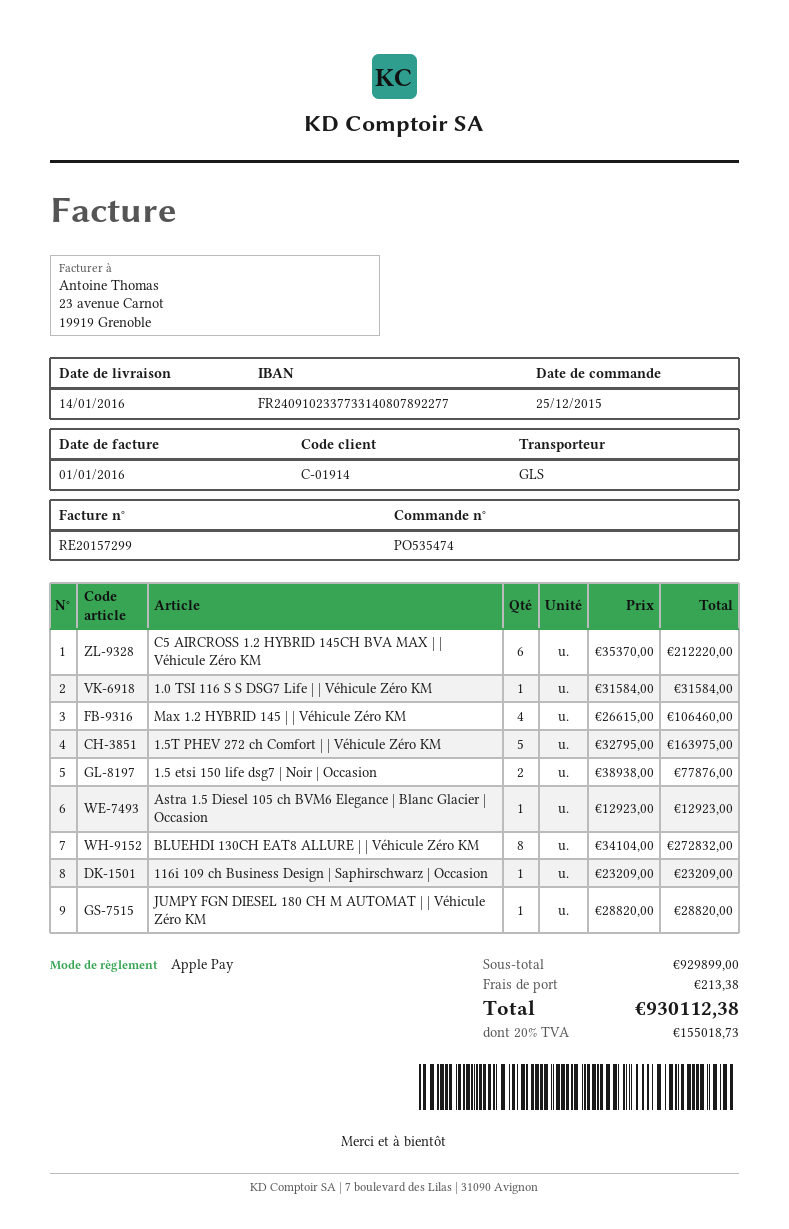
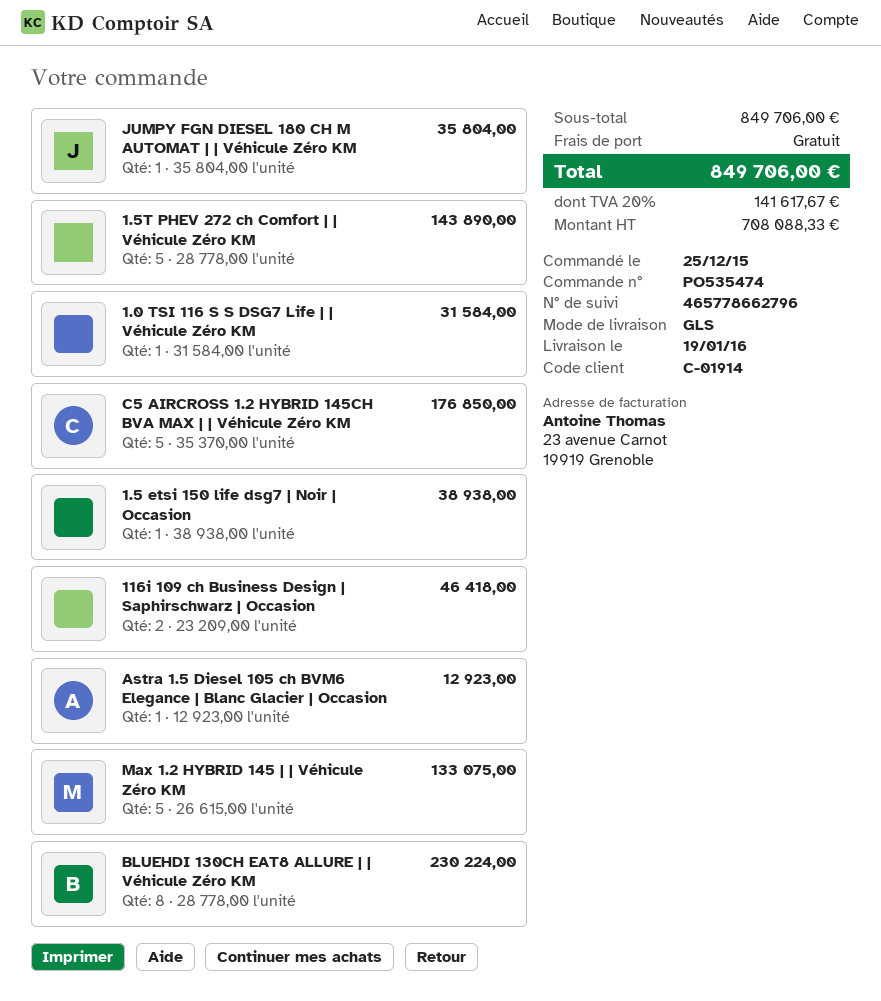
delivery date: 2016-01-14 -> 2016-01-19
C5 AIRCROSS 1.2 HYBRID 145CH BVA MAX | | Véhicule Zéro KM: 6 x 35370.00 = 212220.00 -> 5 x 35370.00 = 176850.00
Max 1.2 HYBRID 145 | | Véhicule Zéro KM: 4 x 26615.00 = 106460.00 -> 5 x 26615.00 = 133075.00
1.5T PHEV 272 ch Comfort | | Véhicule Zéro KM: 5 x 32795.00 = 163975.00 -> 5 x 28778.00 = 143890.00
1.5 etsi 150 life dsg7 | Noir | Occasion: 2 x 38938.00 = 77876.00 -> 1 x 38938.00 = 38938.00
BLUEHDI 130CH EAT8 ALLURE | | Véhicule Zéro KM: 8 x 34104.00 = 272832.00 -> 8 x 28778.00 = 230224.00
116i 109 ch Business Design | Saphirschwarz | Occasion: 1 x 23209.00 = 23209.00 -> 2 x 23209.00 = 46418.00
JUMPY FGN DIESEL 180 CH M AUTOMAT | | Véhicule Zéro KM: 1 x 28820.00 = 28820.00 -> 1 x 35804.00 = 35804.00
subtotal: 929899.00 -> 849706.00
shipping: 213.38 -> 0.00
tax: 20% = 155018.73 -> 20% = 141617.67
total: 930112.38 -> 849706.00

